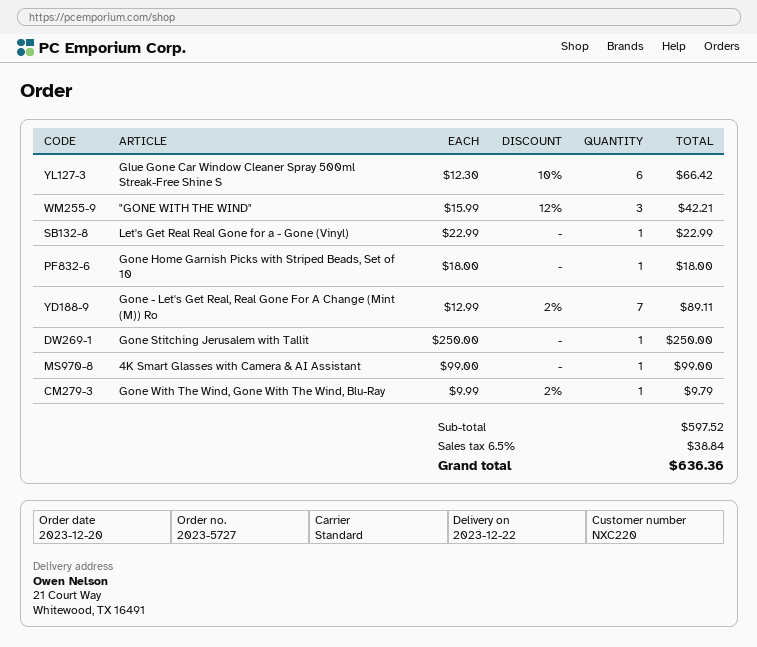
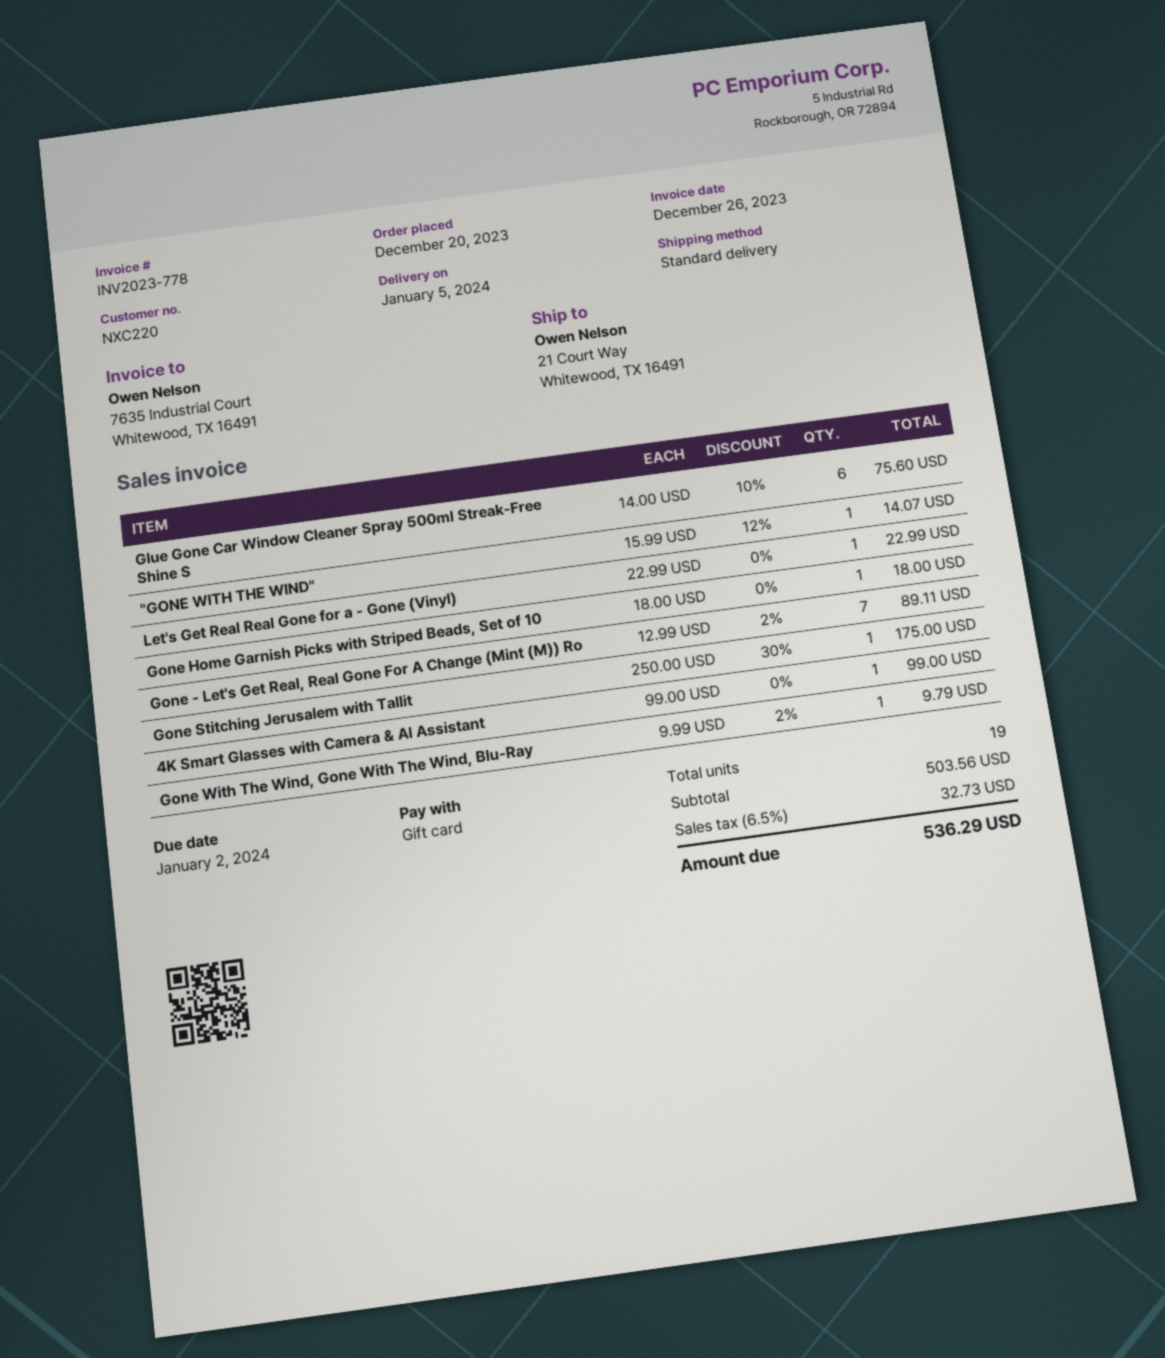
delivery date: 2023-12-22 -> 2024-01-05
Glue Gone Car Window Cleaner Spray 500ml Streak-Free Shine S: 6 x 12.30 - 10% = 66.42 -> 6 x 14.00 - 10% = 75.60
"GONE WITH THE WIND": 3 x 15.99 - 12% = 42.21 -> 1 x 15.99 - 12% = 14.07
Gone Stitching Jerusalem with Tallit: 1 x 250.00 = 250.00 -> 1 x 250.00 - 30% = 175.00
subtotal: 597.52 -> 503.56
tax: 6.5% = 38.84 -> 6.5% = 32.73
total: 636.36 -> 536.29

